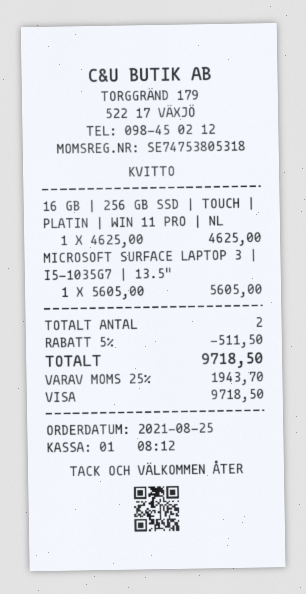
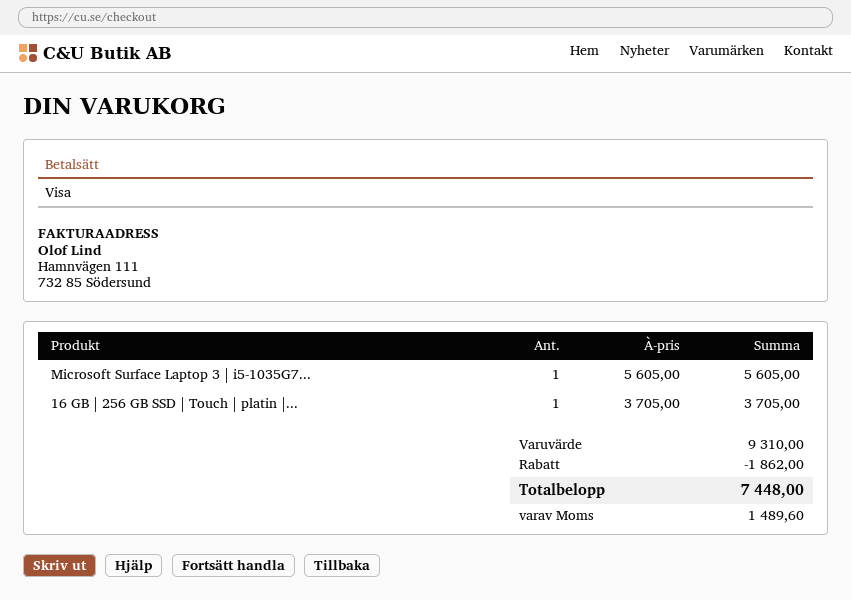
16 GB | 256 GB SSD | TOUCH | PLATIN | WIN 11 PRO | NL: 1 x 4625.00 = 4625.00 -> 1 x 3705.00 = 3705.00
discount: 511.50 -> 1862.00
tax: 1943.70 -> 1489.60
total: 9718.50 -> 7448.00

